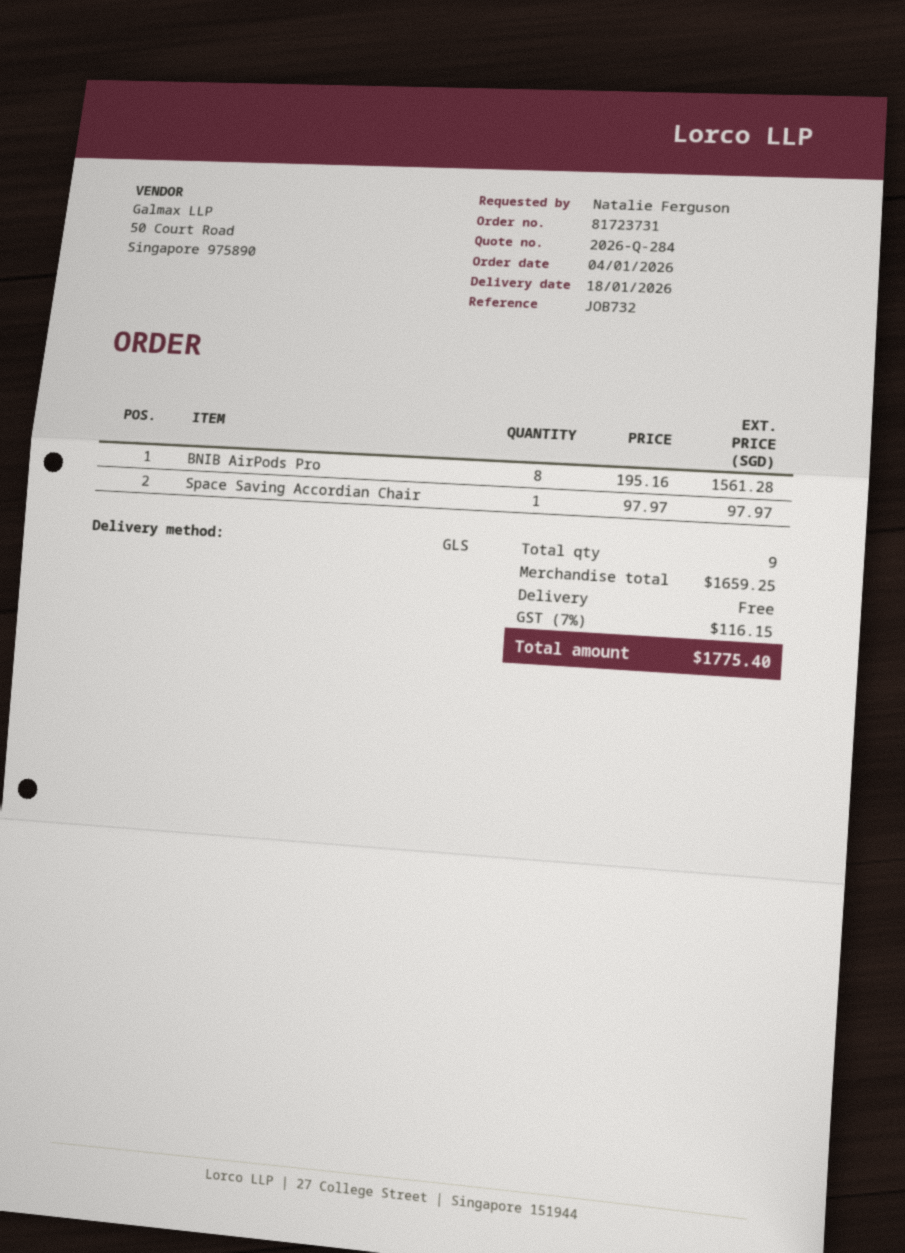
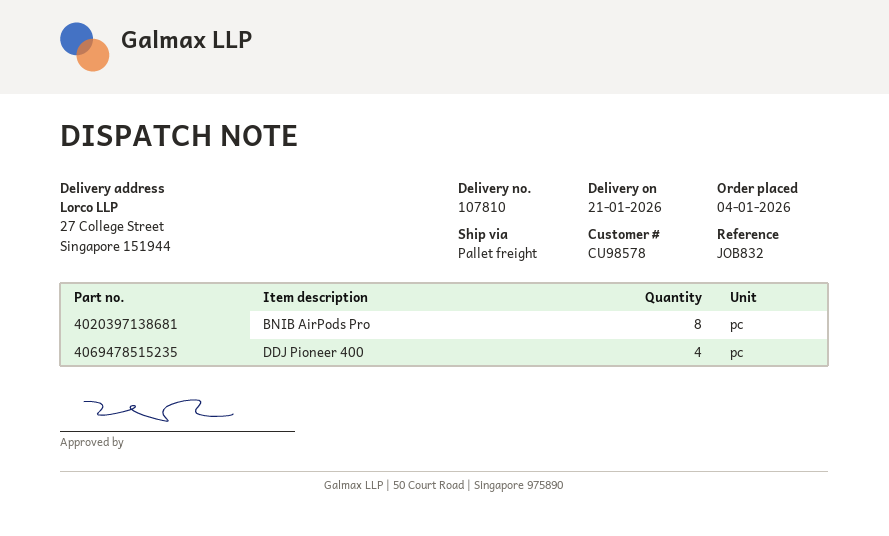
delivery date: 2026-01-18 -> 2026-01-21
reference: JOB732 -> JOB832
shipping method: GLS -> pallet freight
Space Saving Accordian Chair: 1 -> none
DDJ Pioneer 400: none -> 4

